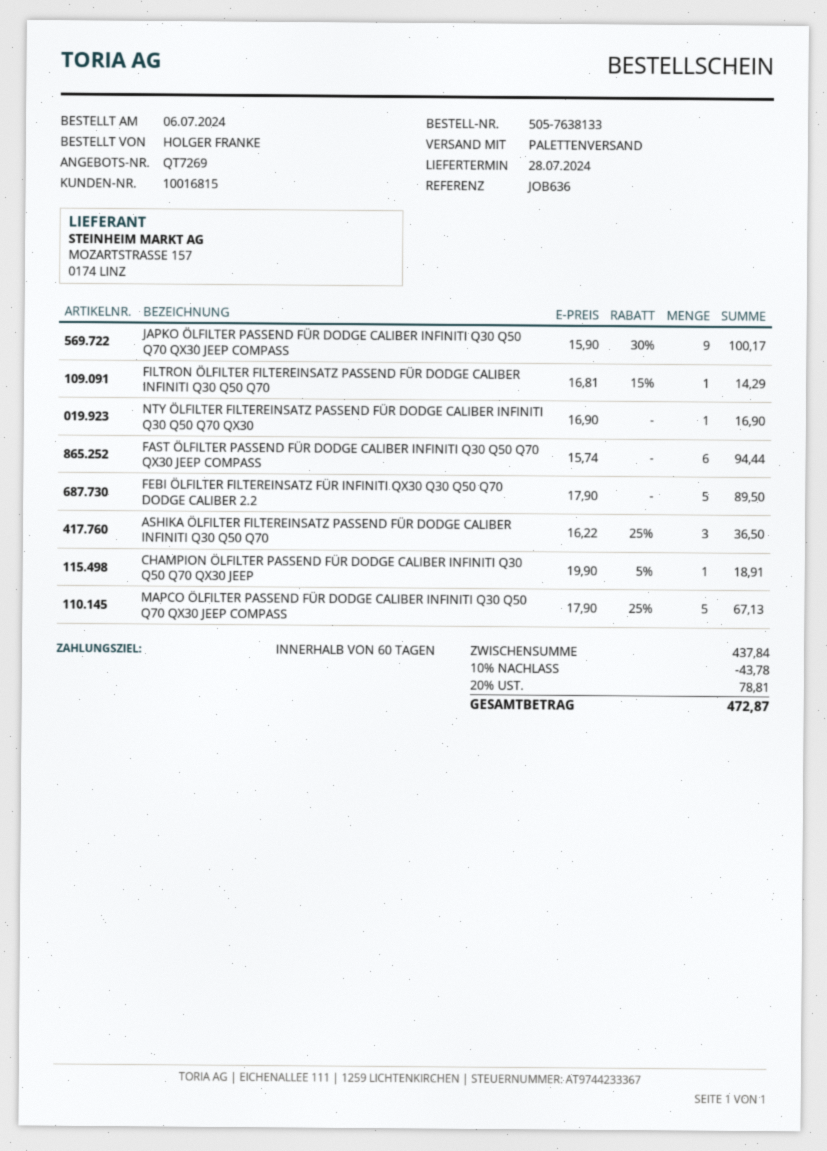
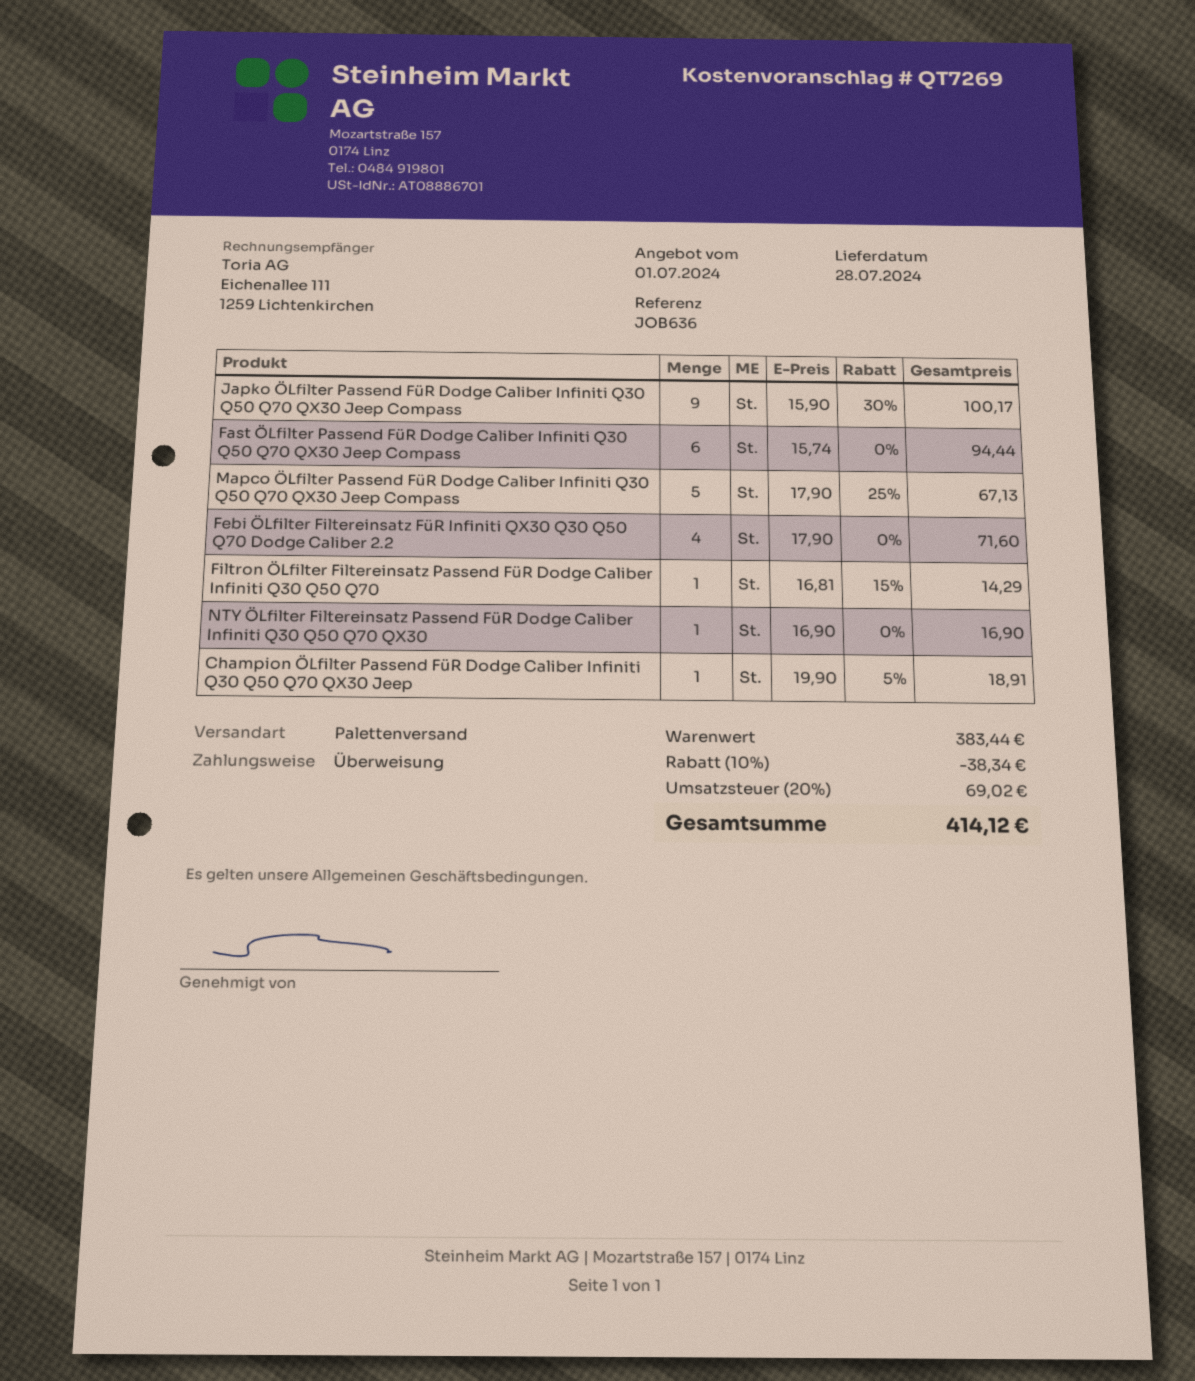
FEBI ÖLFILTER FILTEREINSATZ FÜR INFINITI QX30 Q30 Q50 Q70 DODGE CALIBER 2.2: 5 x 17.90 = 89.50 -> 4 x 17.90 = 71.60
ASHIKA ÖLFILTER FILTEREINSATZ PASSEND FÜR DODGE CALIBER INFINITI Q30 Q50 Q70: 3 x 16.22 - 25% = 36.50 -> none
subtotal: 437.84 -> 383.44
discount: 10% = 43.78 -> 10% = 38.34
tax: 20% = 78.81 -> 20% = 69.02
total: 472.87 -> 414.12

